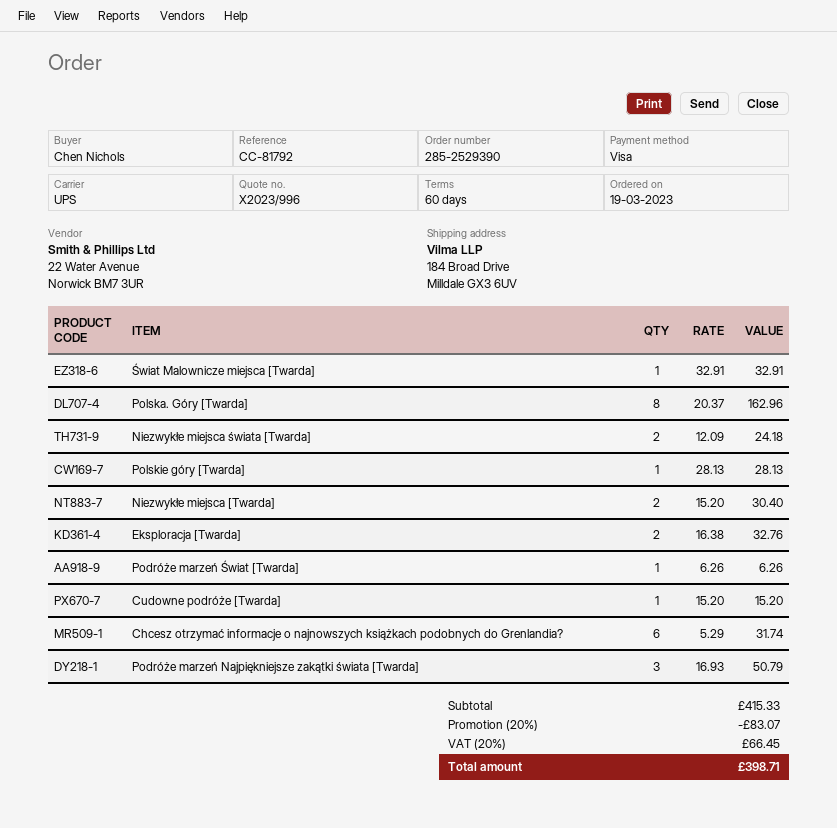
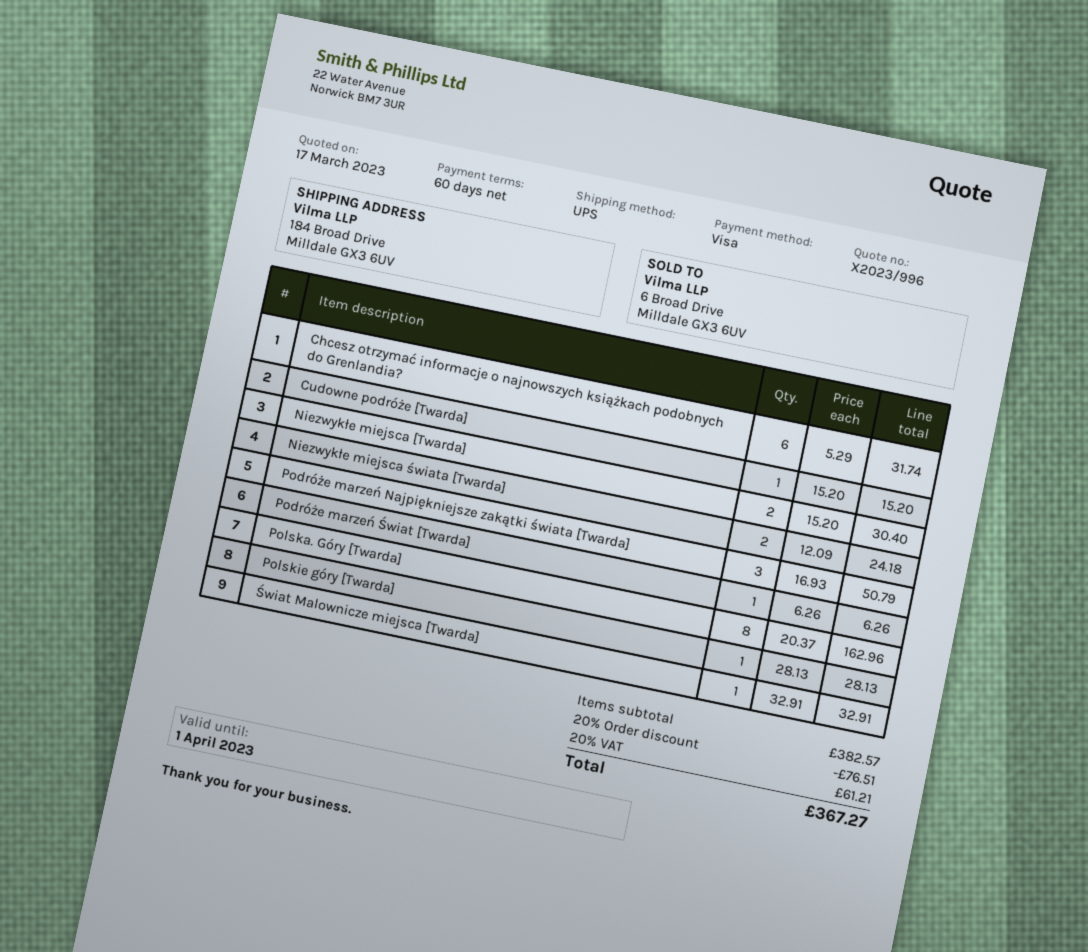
Eksploracja [Twarda]: 2 x 16.38 = 32.76 -> none
subtotal: 415.33 -> 382.57
discount: 20% = 83.07 -> 20% = 76.51
tax: 20% = 66.45 -> 20% = 61.21
total: 398.71 -> 367.27

